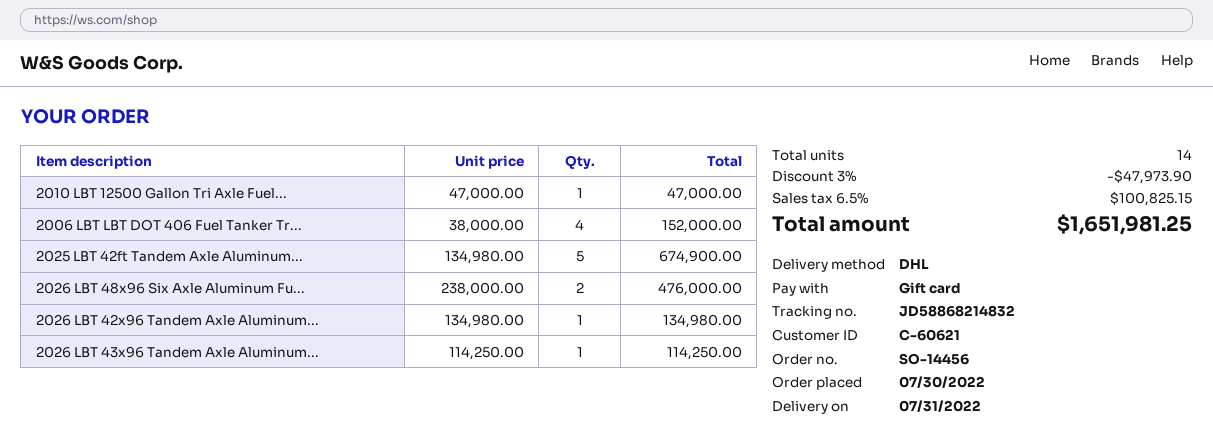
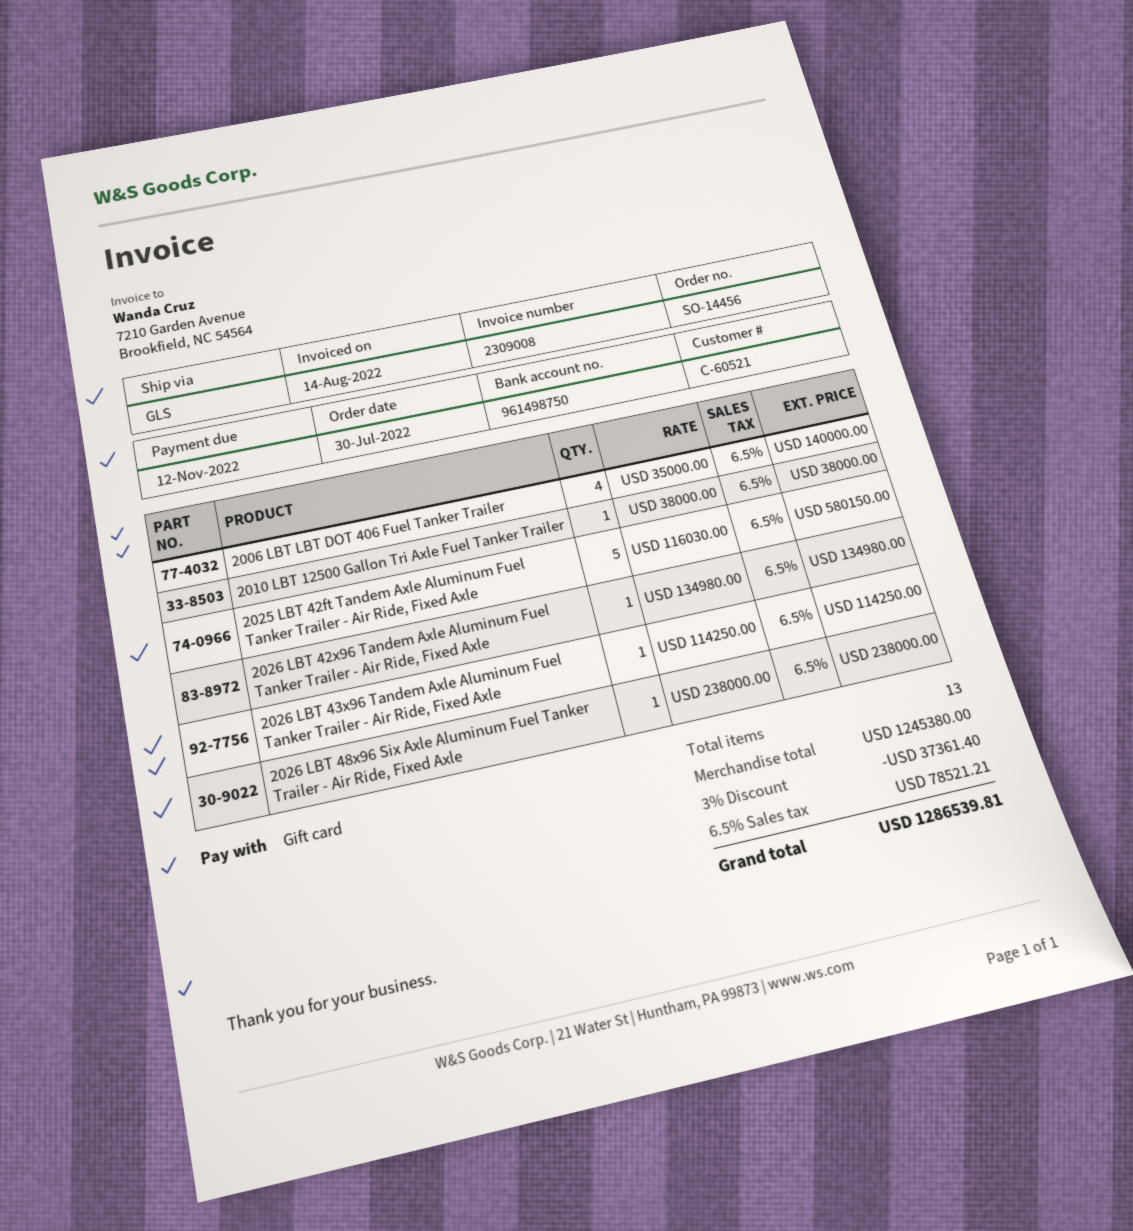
customer number: C-60621 -> C-60521
shipping method: DHL -> GLS
2010 LBT 12500 Gallon Tri Axle Fuel...: 1 x 47000.00 = 47000.00 -> 1 x 38000.00 = 38000.00
2006 LBT LBT DOT 406 Fuel Tanker Tr...: 4 x 38000.00 = 152000.00 -> 4 x 35000.00 = 140000.00
2025 LBT 42ft Tandem Axle Aluminum...: 5 x 134980.00 = 674900.00 -> 5 x 116030.00 = 580150.00
2026 LBT 48x96 Six Axle Aluminum Fu...: 2 x 238000.00 = 476000.00 -> 1 x 238000.00 = 238000.00
total quantity: 14 -> 13
discount: 3% = 47973.90 -> 3% = 37361.40
tax: 6.5% = 100825.15 -> 6.5% = 78521.21
total: 1651981.25 -> 1286539.81

